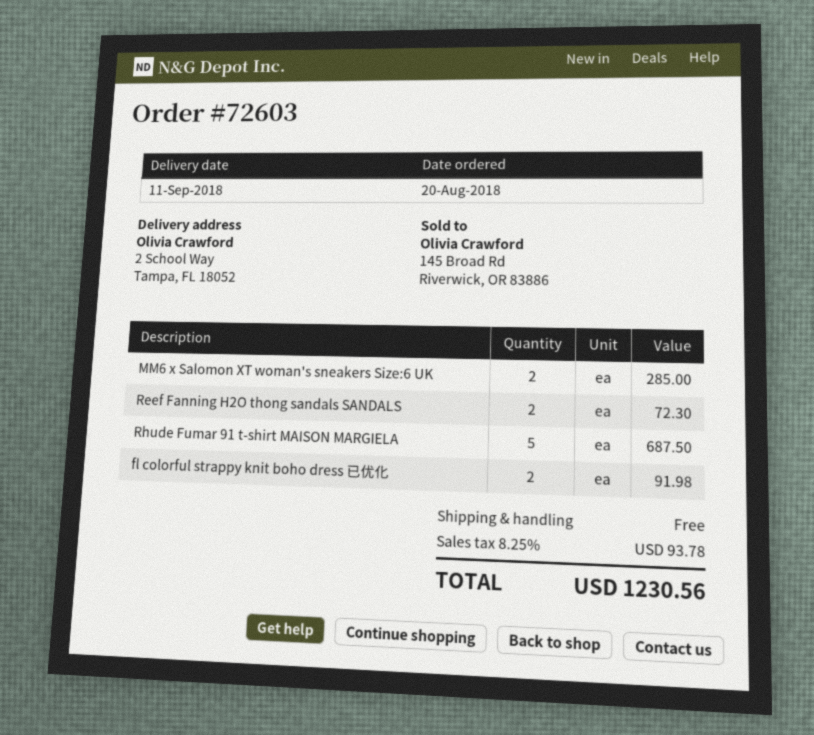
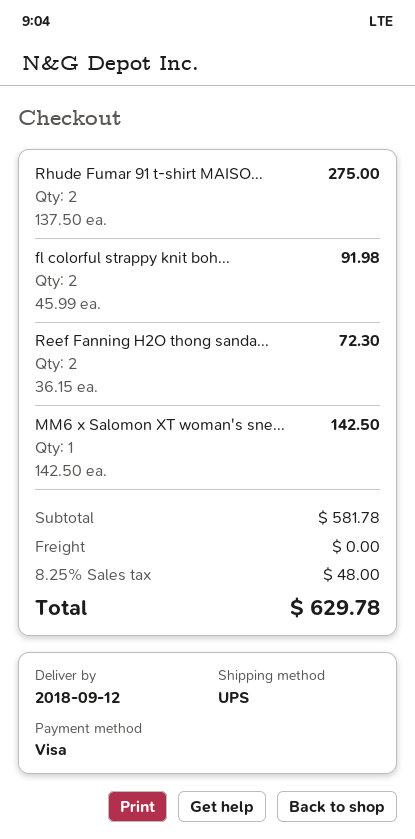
delivery date: 2018-09-11 -> 2018-09-12
MM6 x Salomon XT woman's sneakers Size:6 UK: 2 for 285.00 -> 1 for 142.50
Rhude Fumar 91 t-shirt MAISON MARGIELA: 5 for 687.50 -> 2 for 275.00
tax: 8.25% = 93.78 -> 8.25% = 48.00
total: 1230.56 -> 629.78

